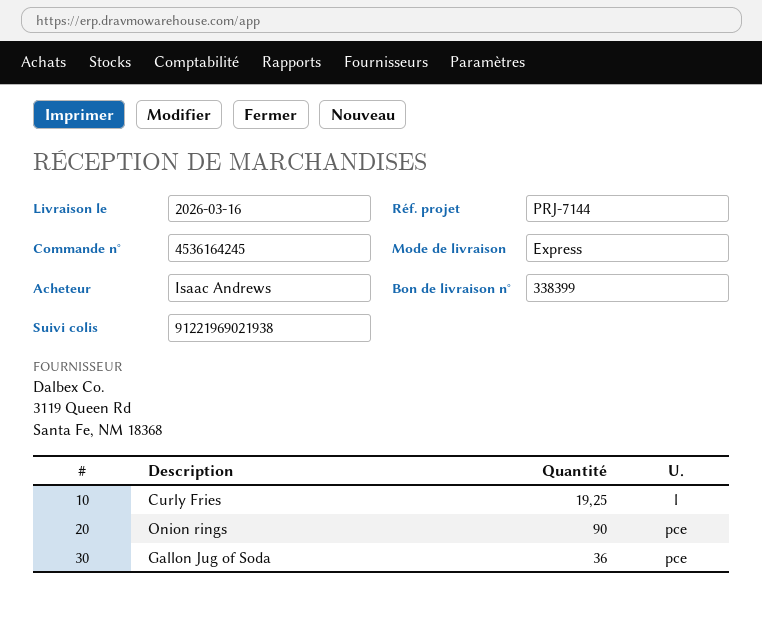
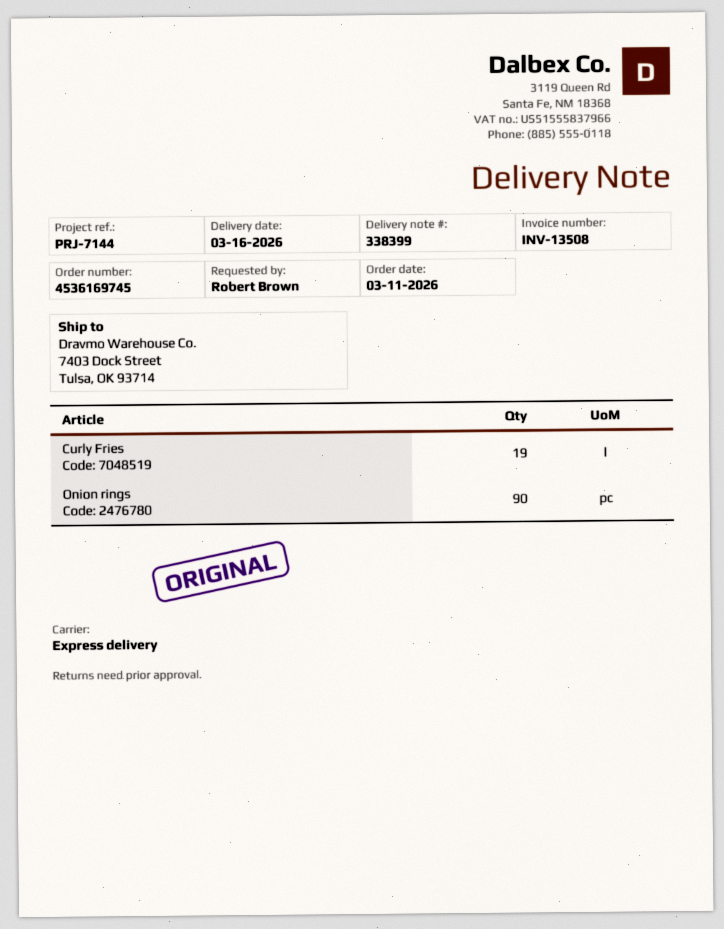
order number: 4536164245 -> 4536169745
ordered by: Isaac Andrews -> Robert Brown
Curly Fries: 19.25 -> 19
Gallon Jug of Soda: 36 -> none

